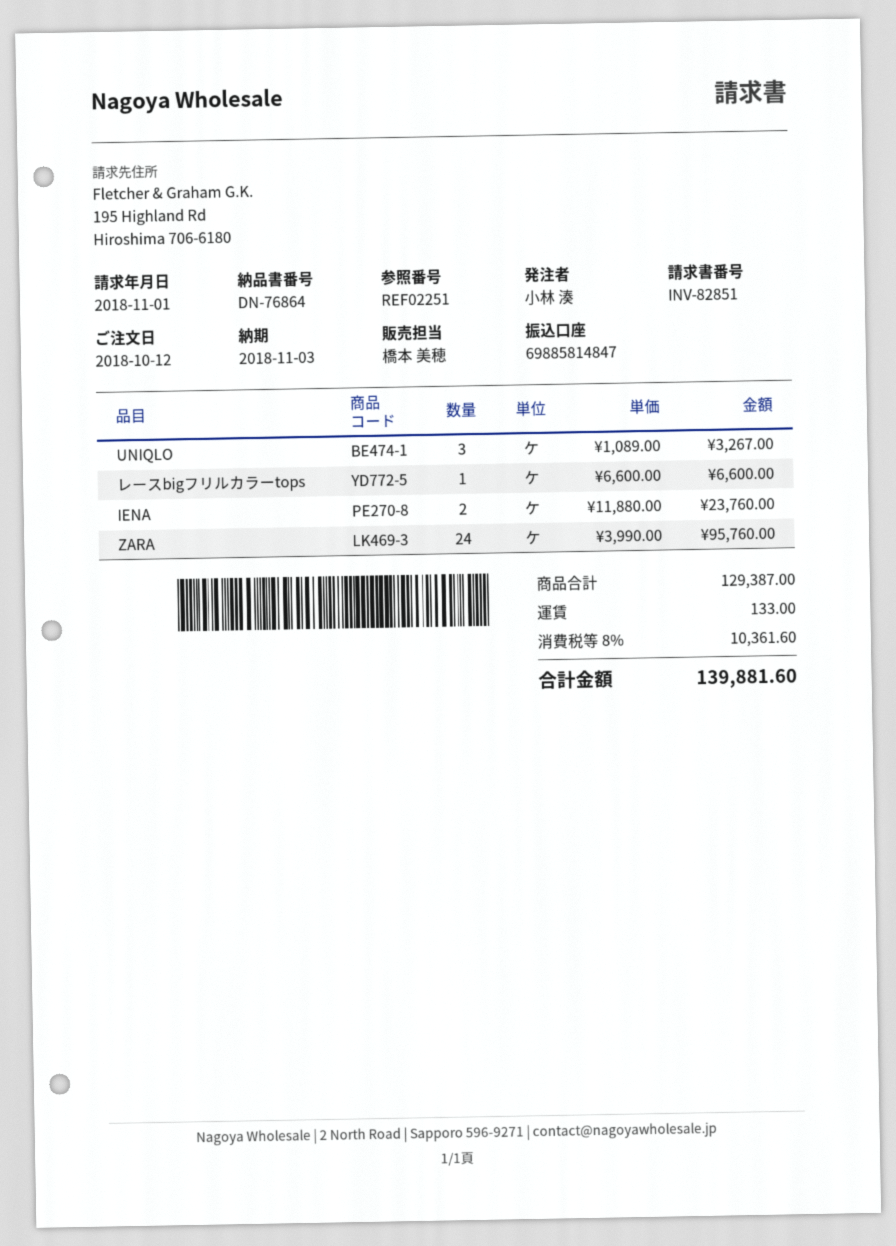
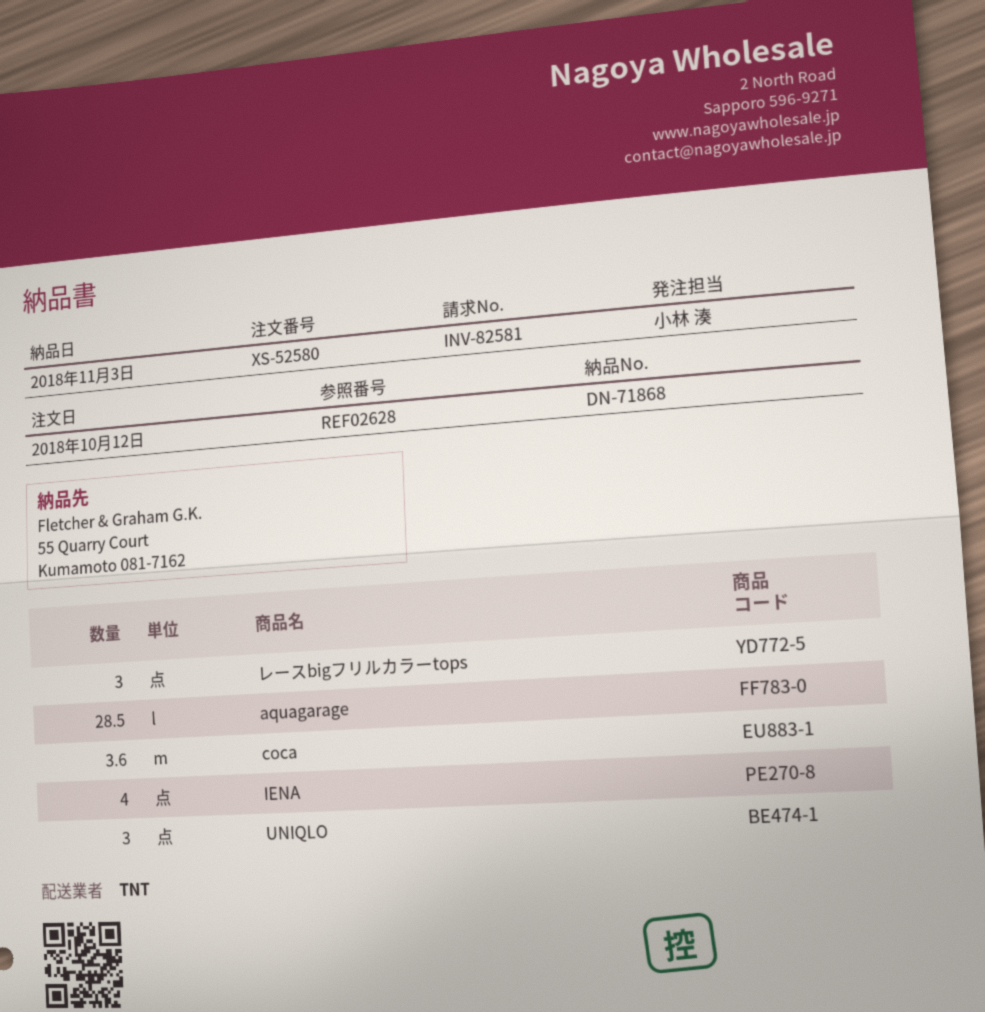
delivery note number: DN-76864 -> DN-71868
invoice number: INV-82851 -> INV-82581
reference: REF02251 -> REF02628
レースbigフリルカラーtops: 1 -> 3
IENA: 2 -> 4
ZARA: 24 -> none
aquagarage: none -> 28.5
coca: none -> 3.6

